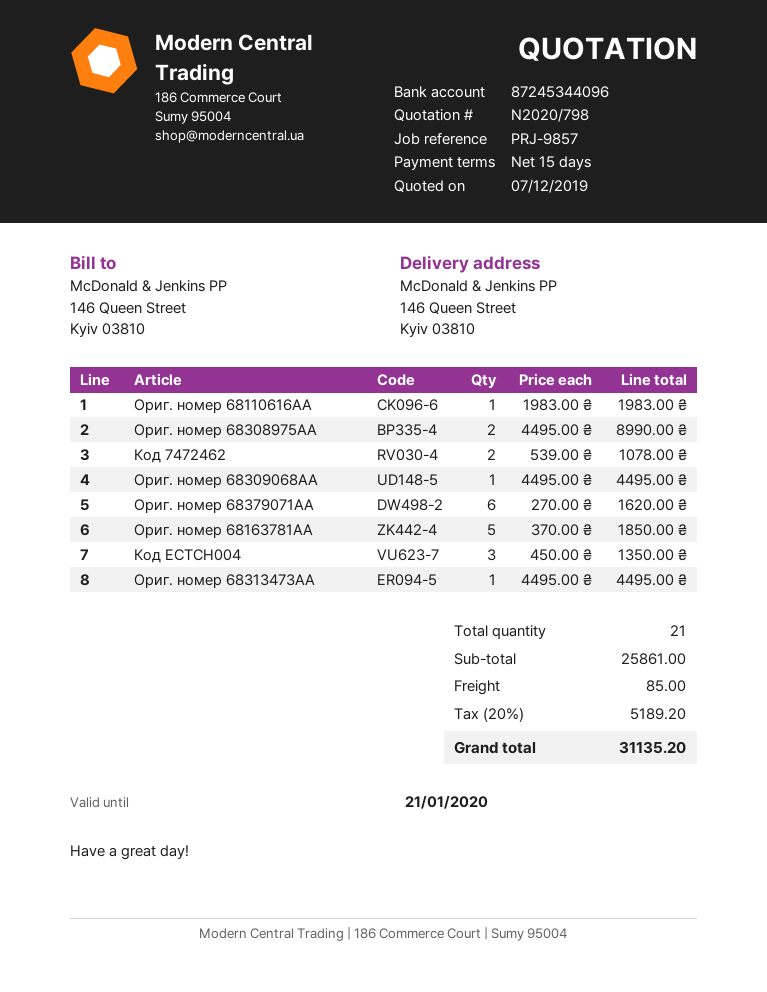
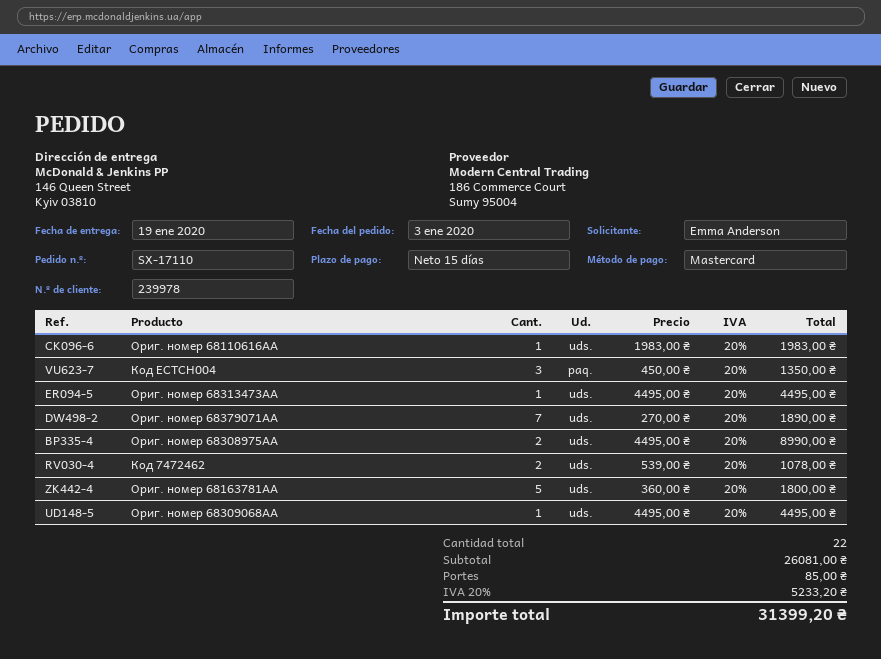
Ориг. номер 68379071AA: 6 x 270.00 = 1620.00 -> 7 x 270.00 = 1890.00
Ориг. номер 68163781AA: 5 x 370.00 = 1850.00 -> 5 x 360.00 = 1800.00
total quantity: 21 -> 22
subtotal: 25861.00 -> 26081.00
tax: 20% = 5189.20 -> 20% = 5233.20
total: 31135.20 -> 31399.20

